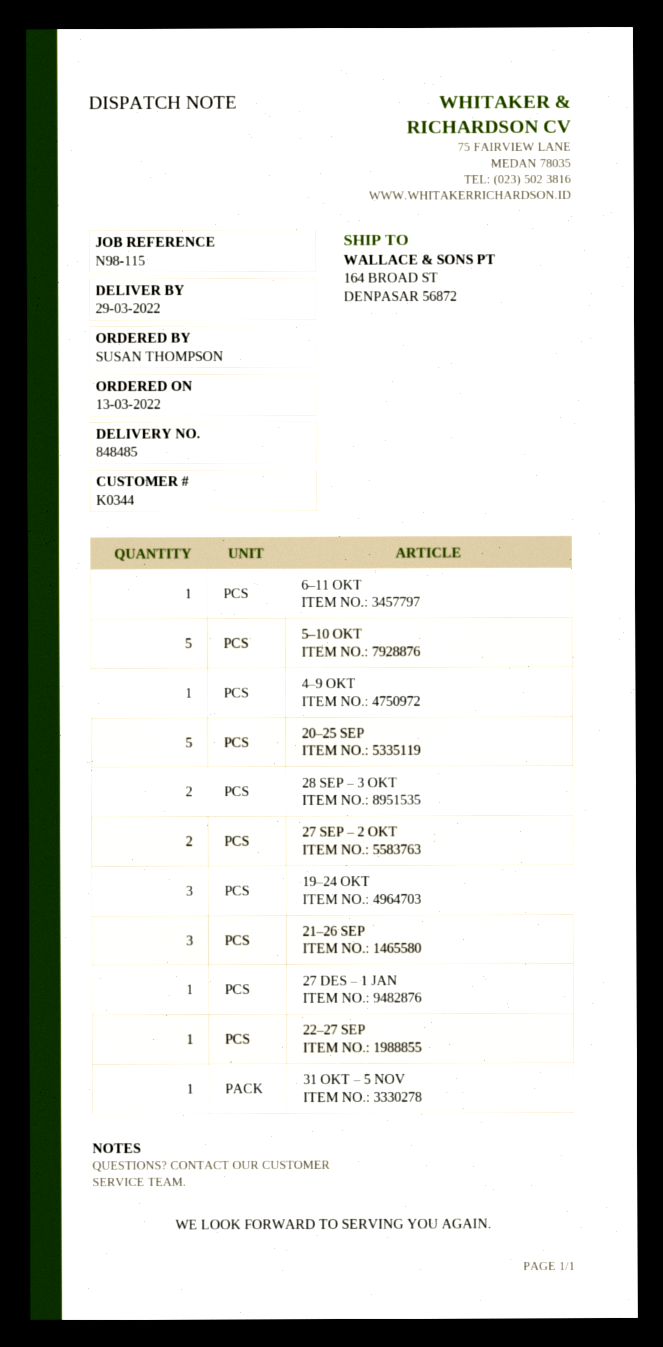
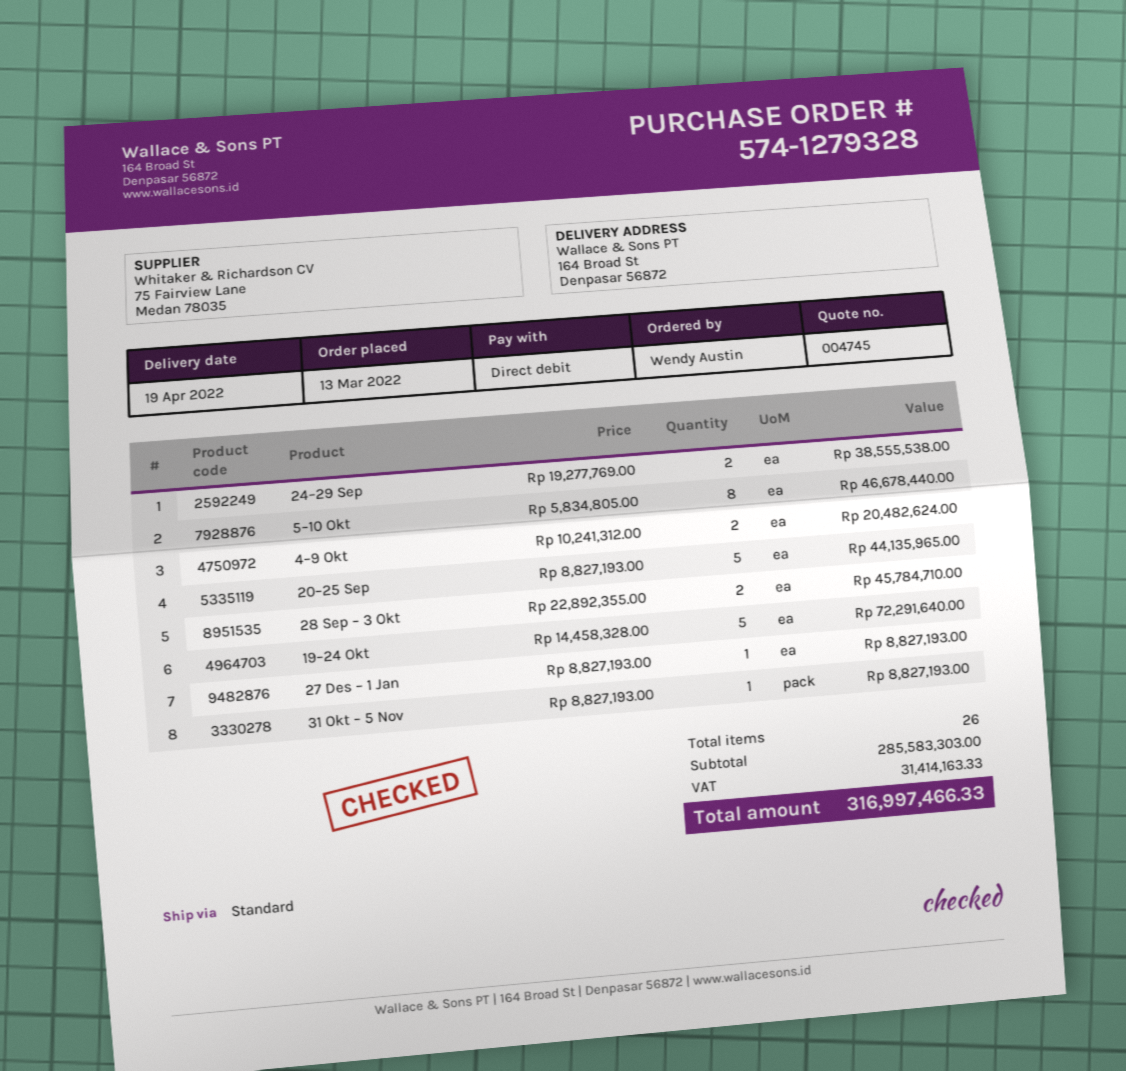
delivery date: 2022-03-29 -> 2022-04-19
ordered by: SUSAN THOMPSON -> Wendy Austin
6–11 OKT: 1 -> none
5–10 OKT: 5 -> 8
4–9 OKT: 1 -> 2
27 SEP – 2 OKT: 2 -> none
19–24 OKT: 3 -> 5
21–26 SEP: 3 -> none
22–27 SEP: 1 -> none
24–29 Sep: none -> 2

